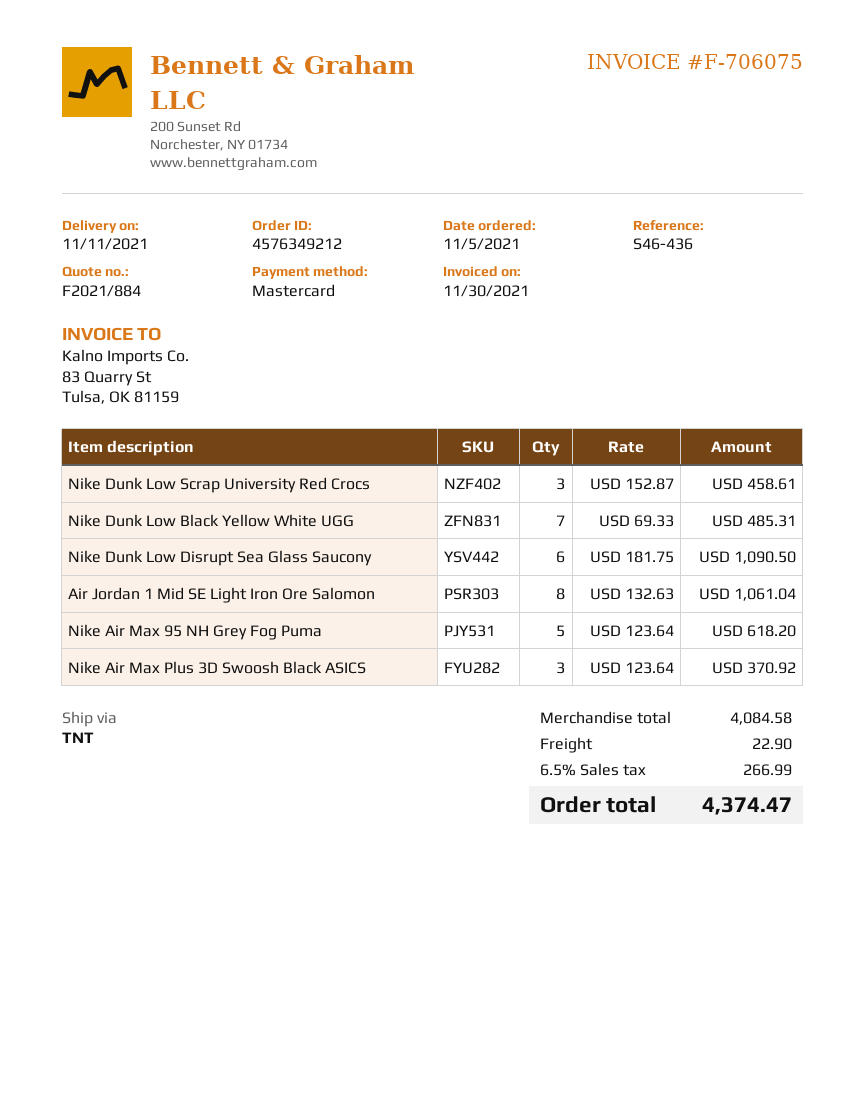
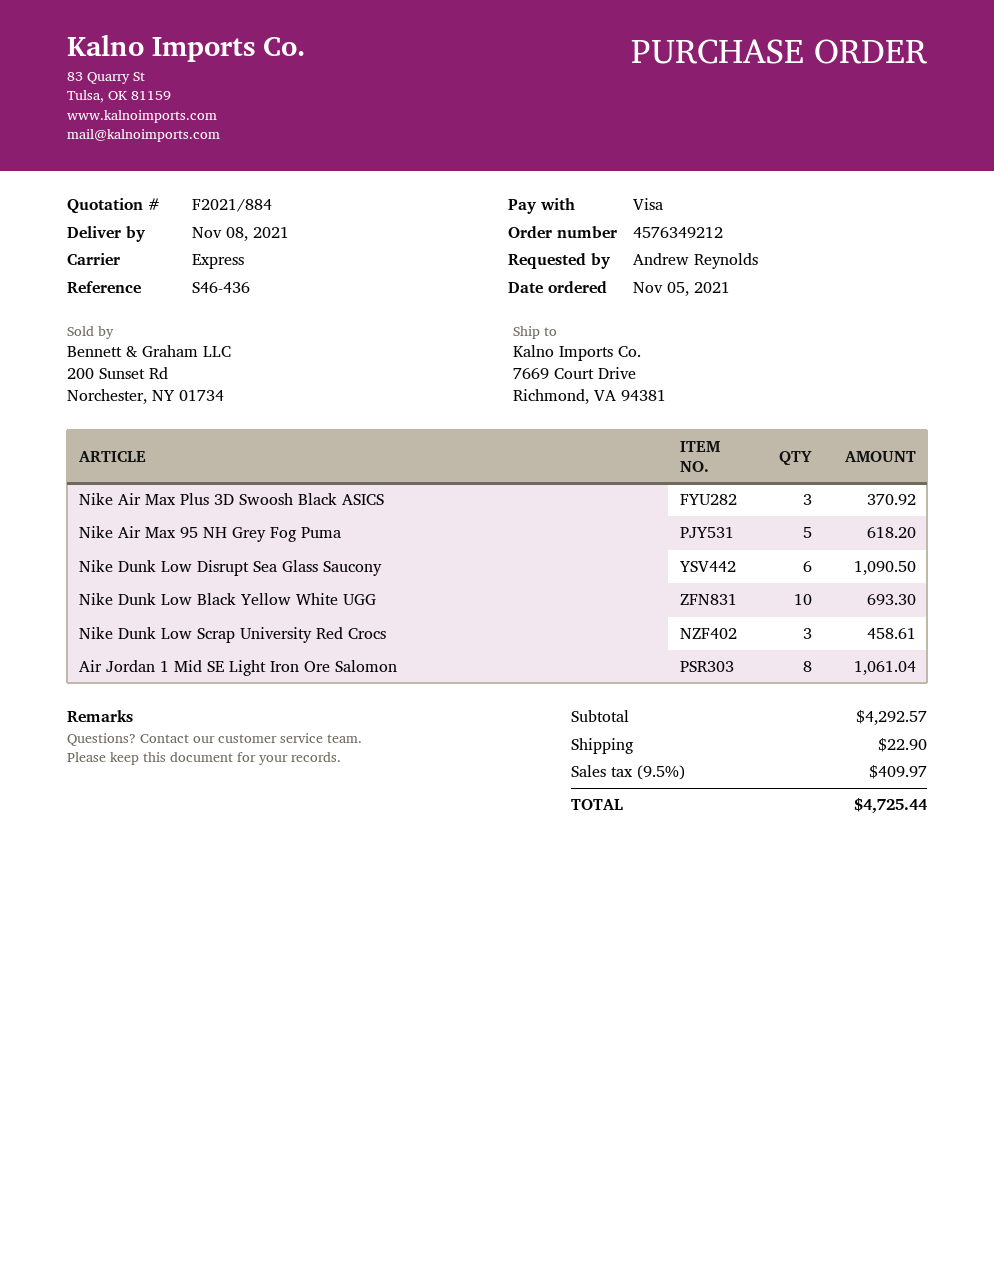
delivery date: 2021-11-11 -> 2021-11-08
payment method: Mastercard -> Visa
shipping method: TNT -> express
Nike Dunk Low Black Yellow White UGG: 7 for 485.31 -> 10 for 693.30
subtotal: 4084.58 -> 4292.57
tax: 6.5% = 266.99 -> 9.5% = 409.97
total: 4374.47 -> 4725.44

